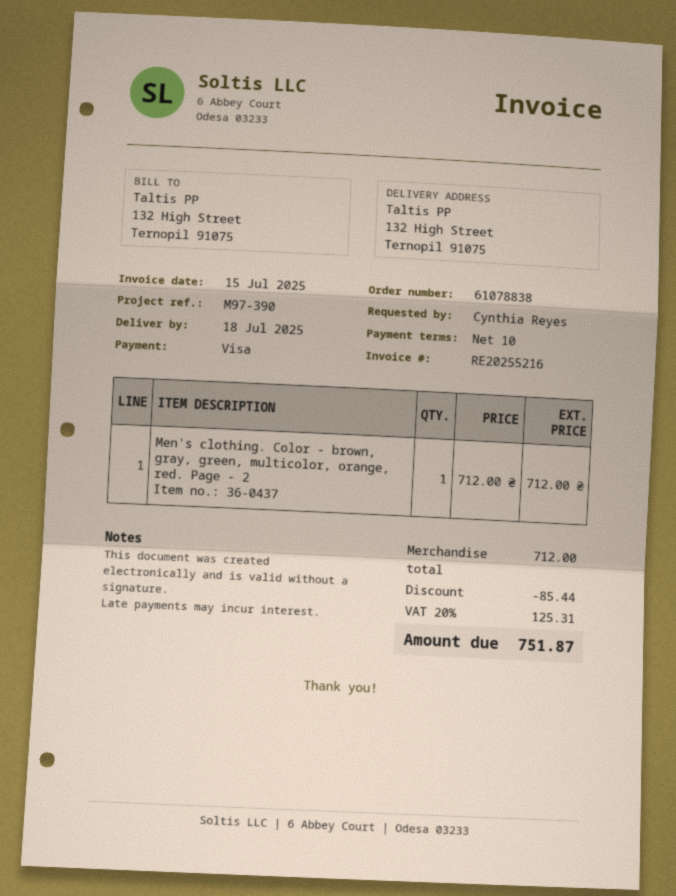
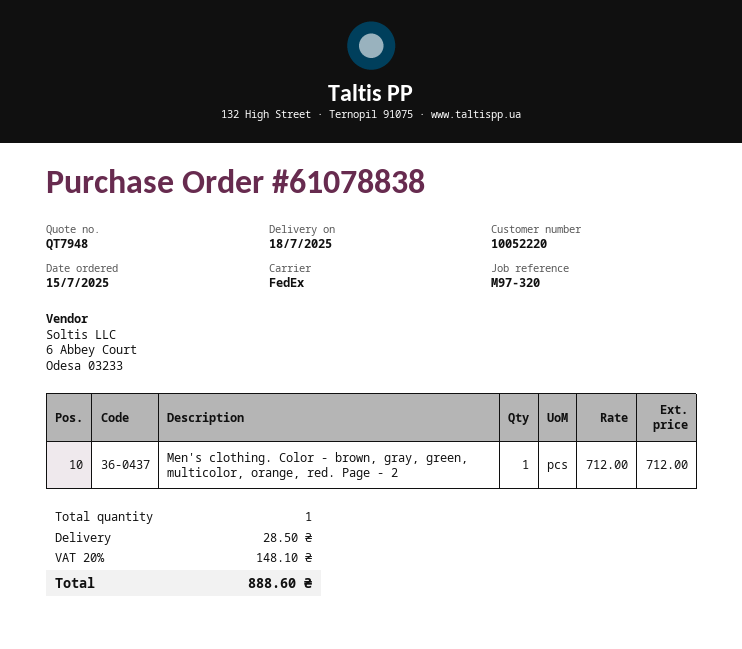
reference: M97-390 -> M97-320
discount: 85.44 -> none
shipping: none -> 28.50
tax: 20% = 125.31 -> 20% = 148.10
total: 751.87 -> 888.60

